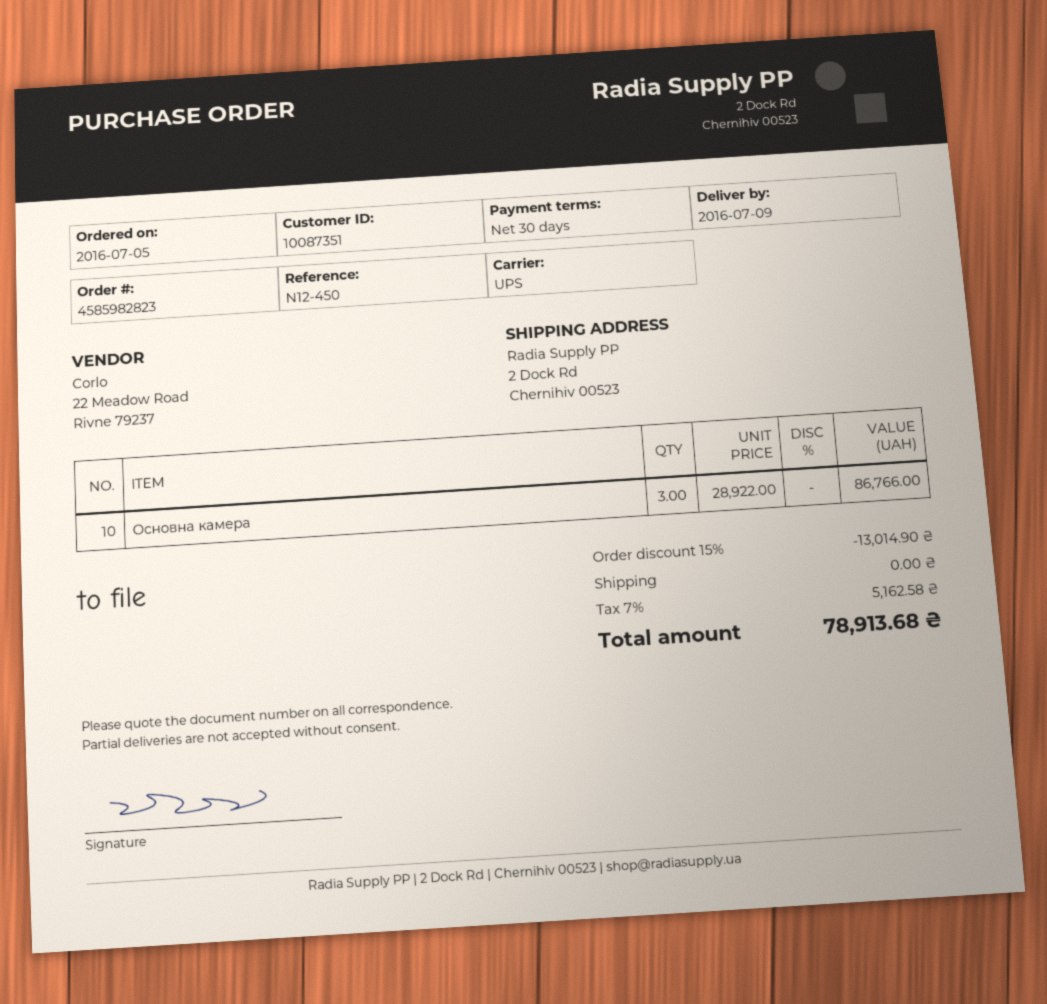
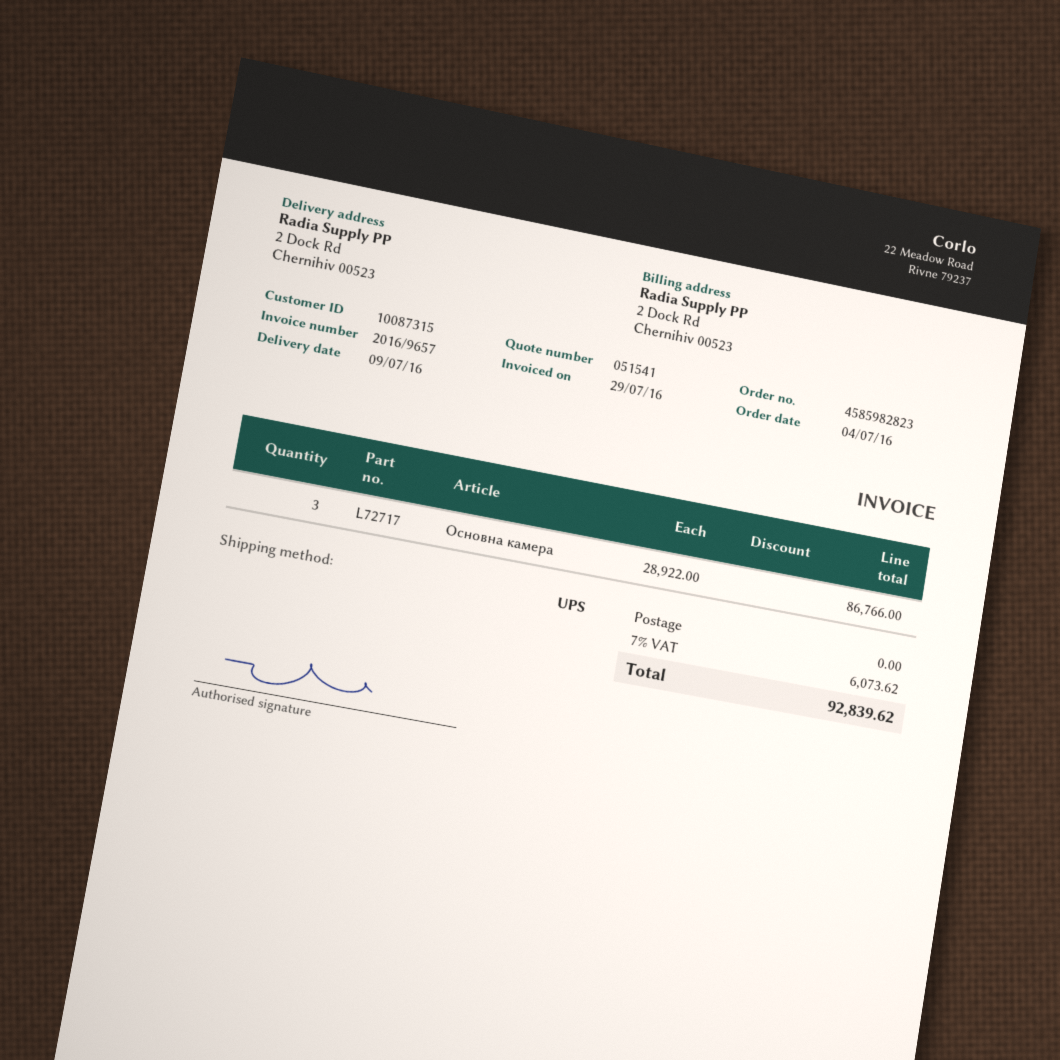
order date: 2016-07-05 -> 2016-07-04
customer number: 10087351 -> 10087315
discount: 15% = 13014.90 -> none
tax: 7% = 5162.58 -> 7% = 6073.62
total: 78913.68 -> 92839.62

